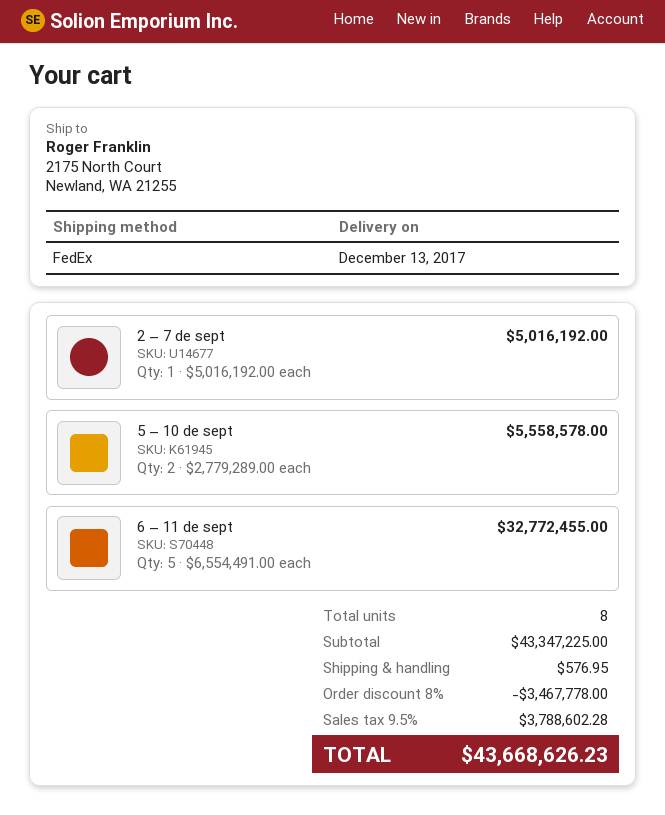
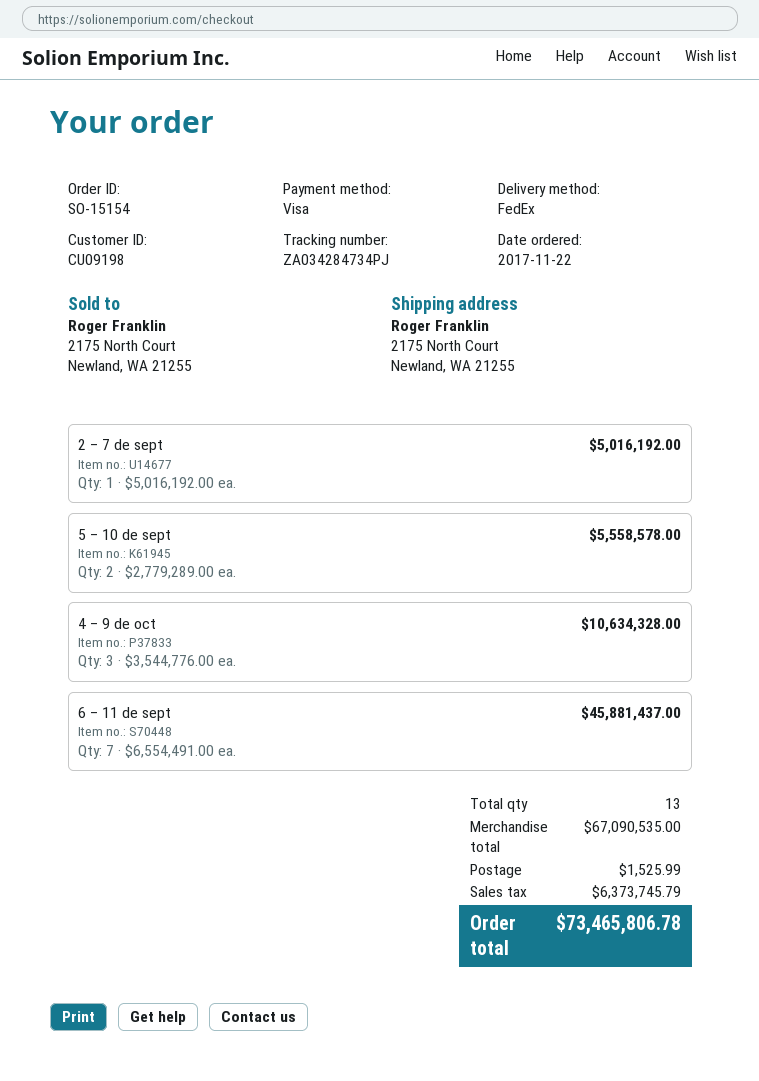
6 – 11 de sept: 5 x 6554491.00 = 32772455.00 -> 7 x 6554491.00 = 45881437.00
4 – 9 de oct: none -> 3 x 3544776.00 = 10634328.00
total quantity: 8 -> 13
subtotal: 43347225.00 -> 67090535.00
discount: 8% = 3467778.00 -> none
shipping: 576.95 -> 1525.99
tax: 3788602.28 -> 6373745.79
total: 43668626.23 -> 73465806.78

